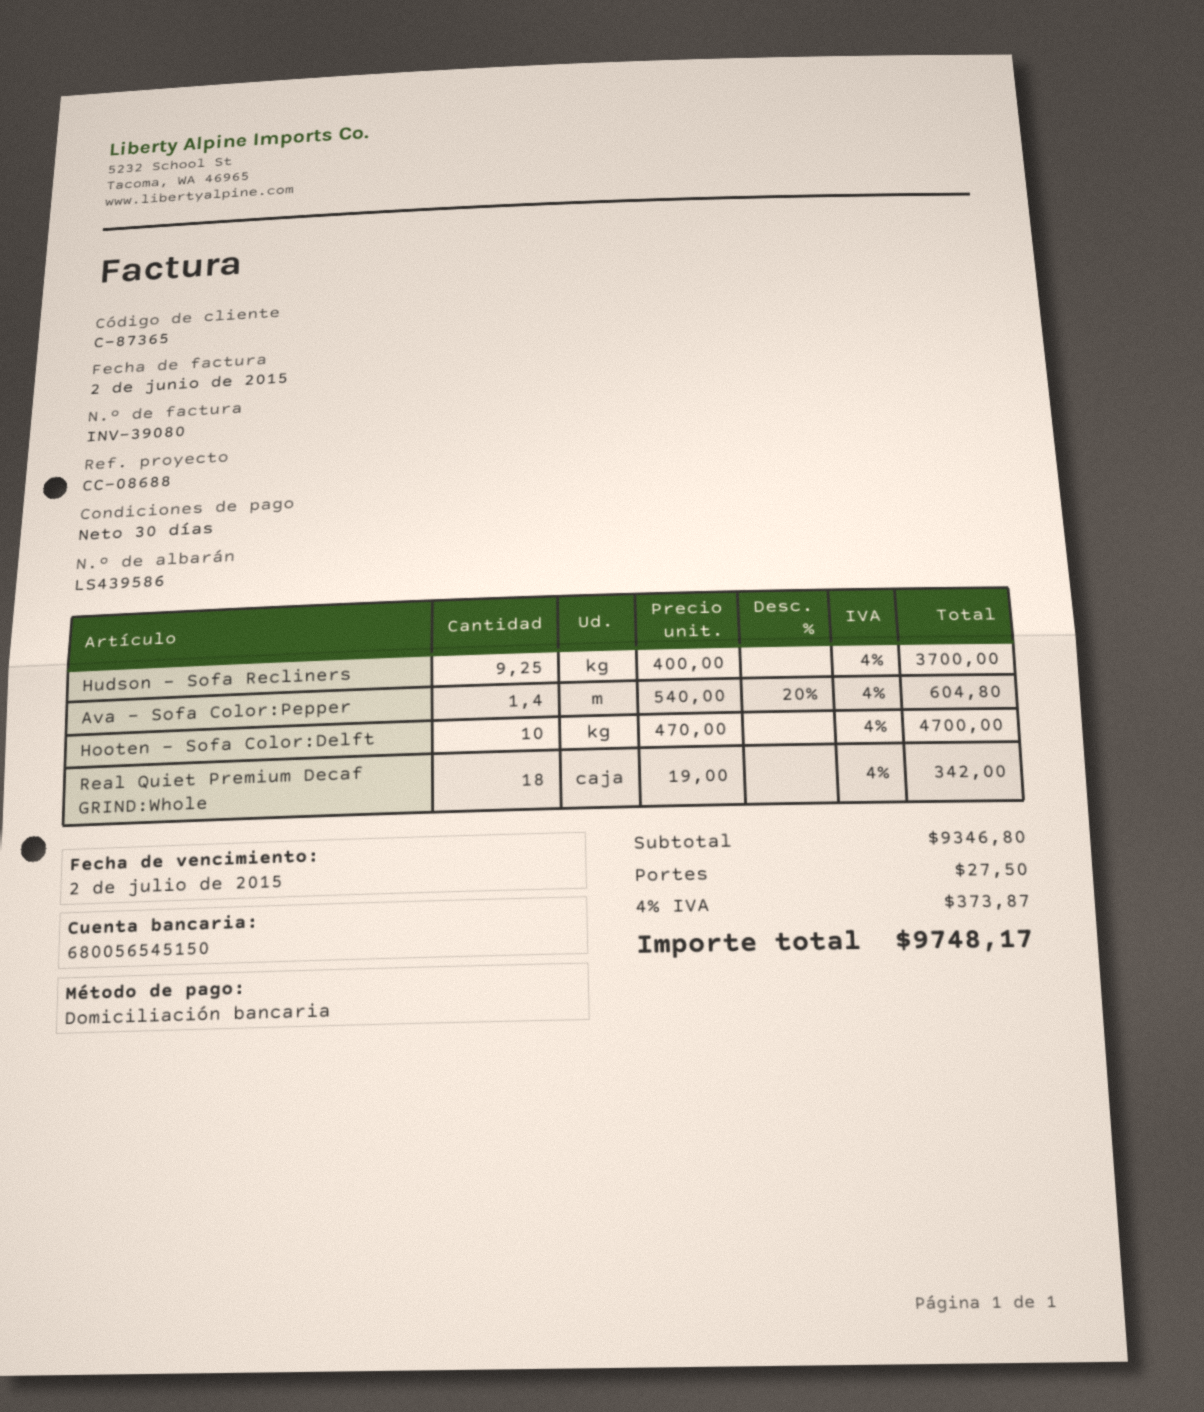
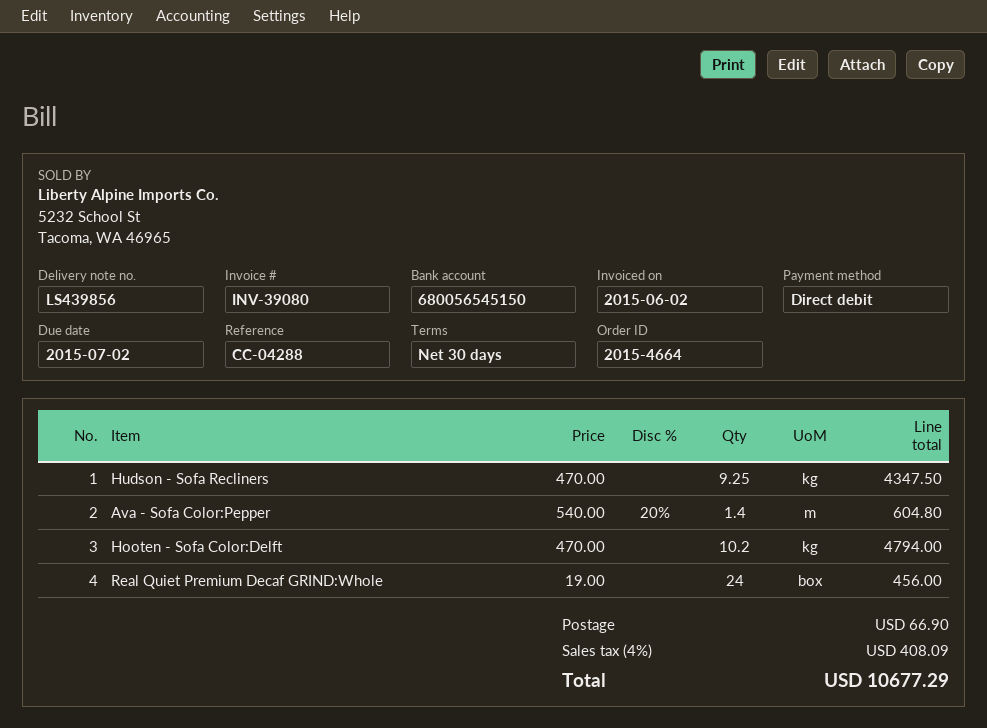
delivery note number: LS439586 -> LS439856
reference: CC-08688 -> CC-04288
Hudson - Sofa Recliners: 9.25 x 400.00 = 3700.00 -> 9.25 x 470.00 = 4347.50
Hooten - Sofa Color:Delft: 10 x 470.00 = 4700.00 -> 10.2 x 470.00 = 4794.00
Real Quiet Premium Decaf GRIND:Whole: 18 x 19.00 = 342.00 -> 24 x 19.00 = 456.00
shipping: 27.50 -> 66.90
tax: 4% = 373.87 -> 4% = 408.09
total: 9748.17 -> 10677.29

